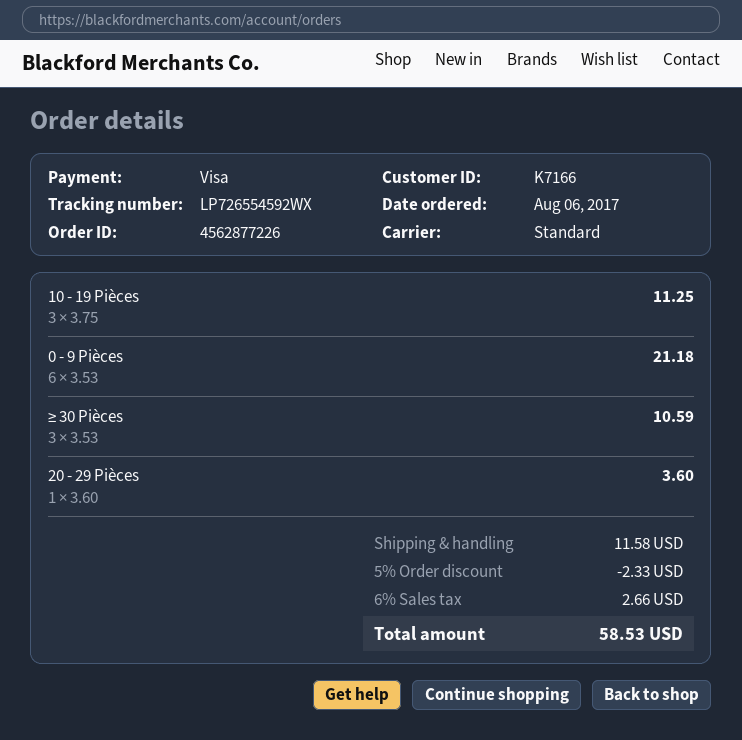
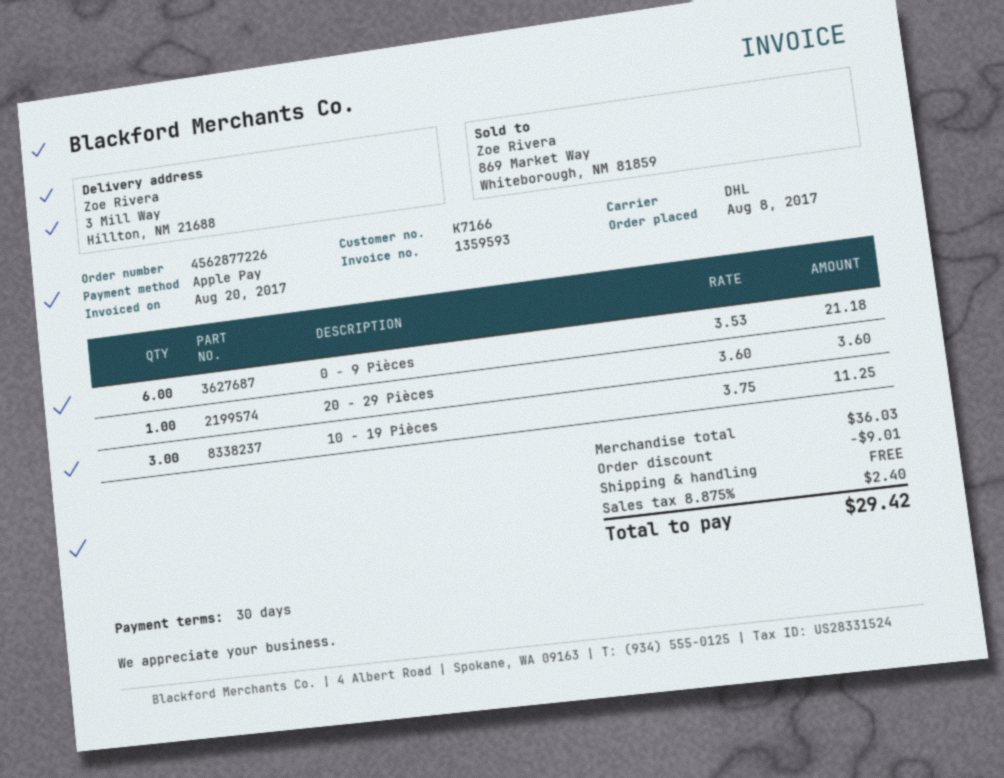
order date: 2017-08-06 -> 2017-08-08
payment method: Visa -> Apple Pay
shipping method: standard -> DHL
≥ 30 Pièces: 3 x 3.53 = 10.59 -> none
discount: 2.33 -> 9.01
shipping: 11.58 -> 0.00
tax: 6% = 2.66 -> 8.875% = 2.40
total: 58.53 -> 29.42

